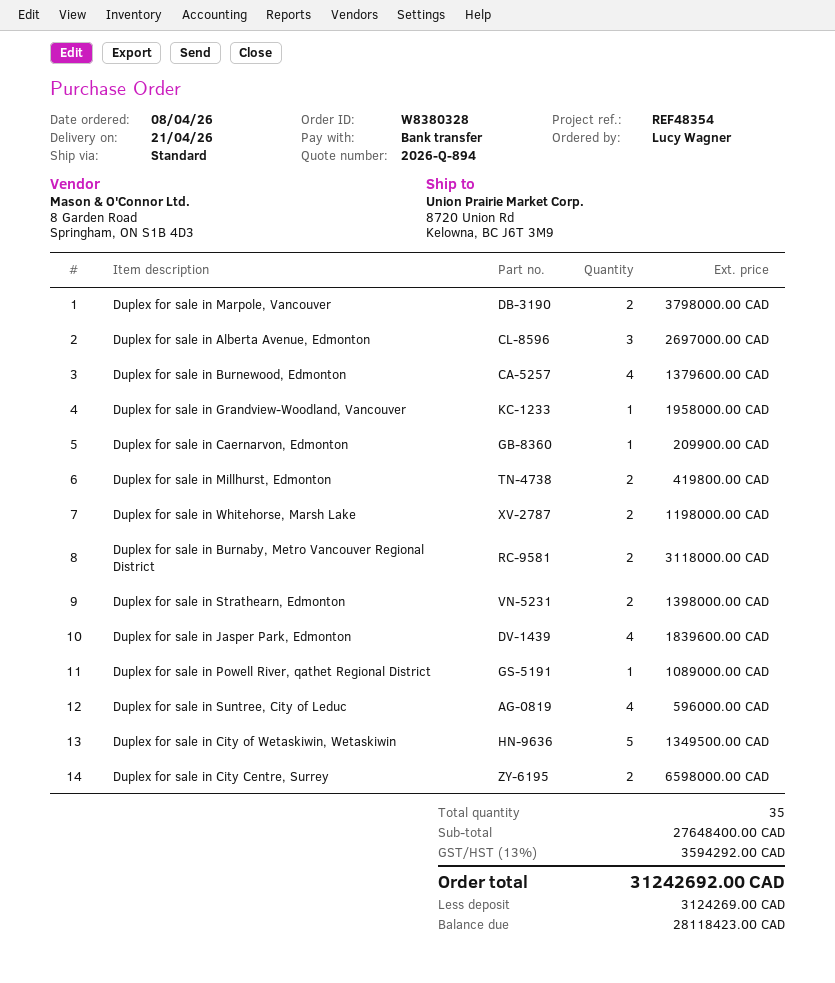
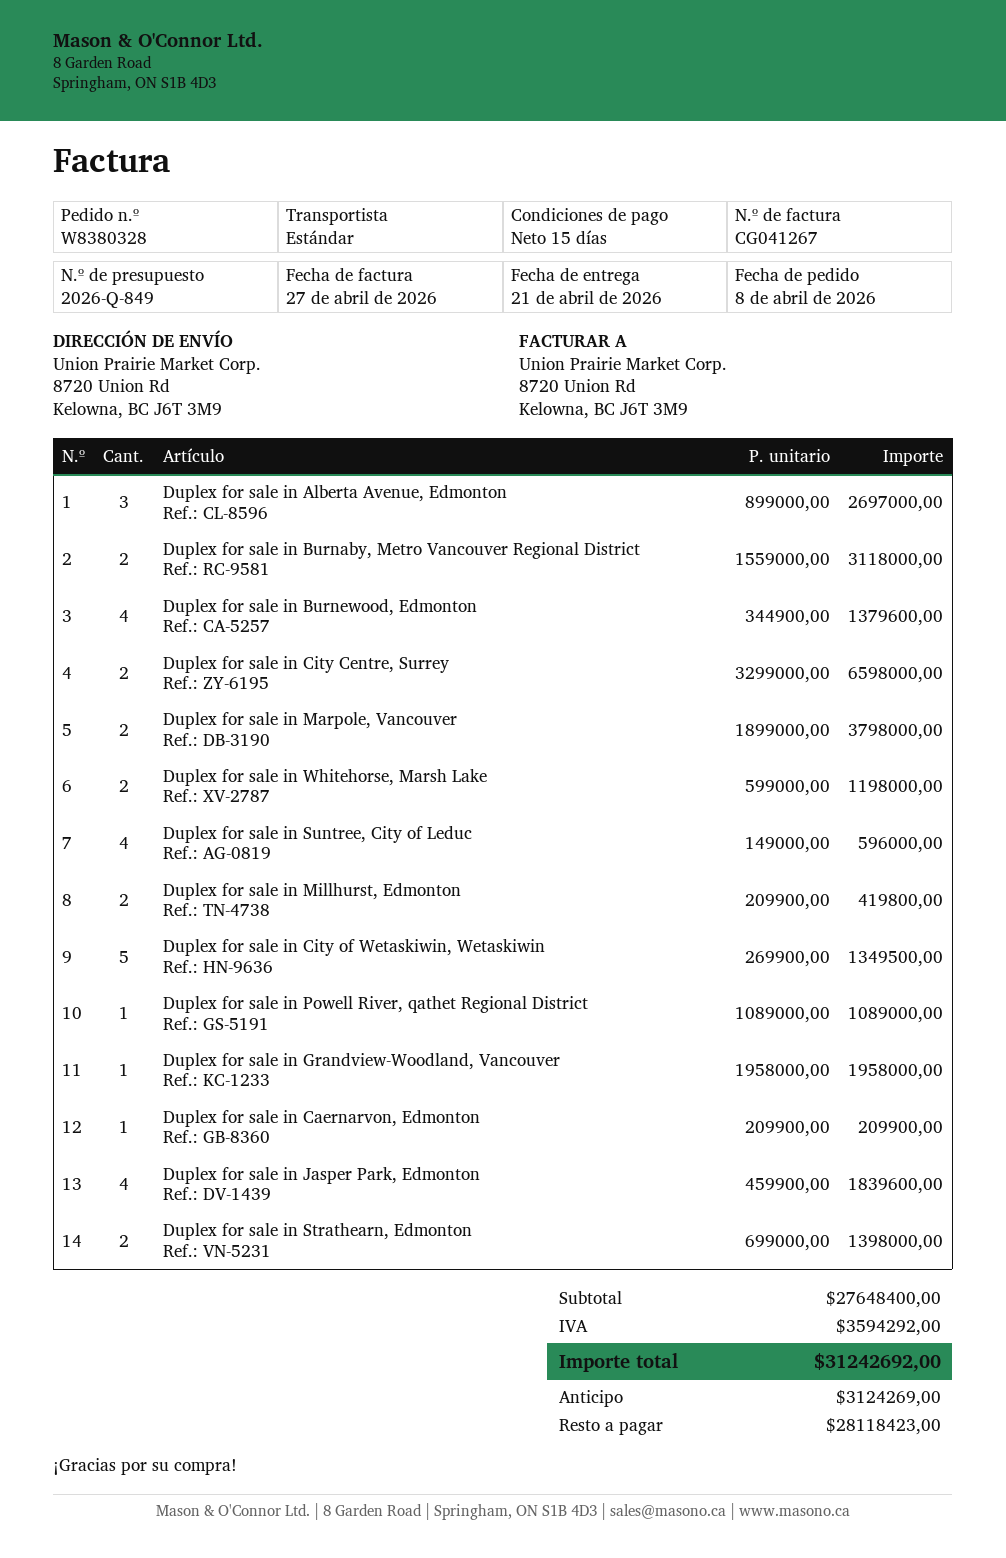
quote number: 2026-Q-894 -> 2026-Q-849

